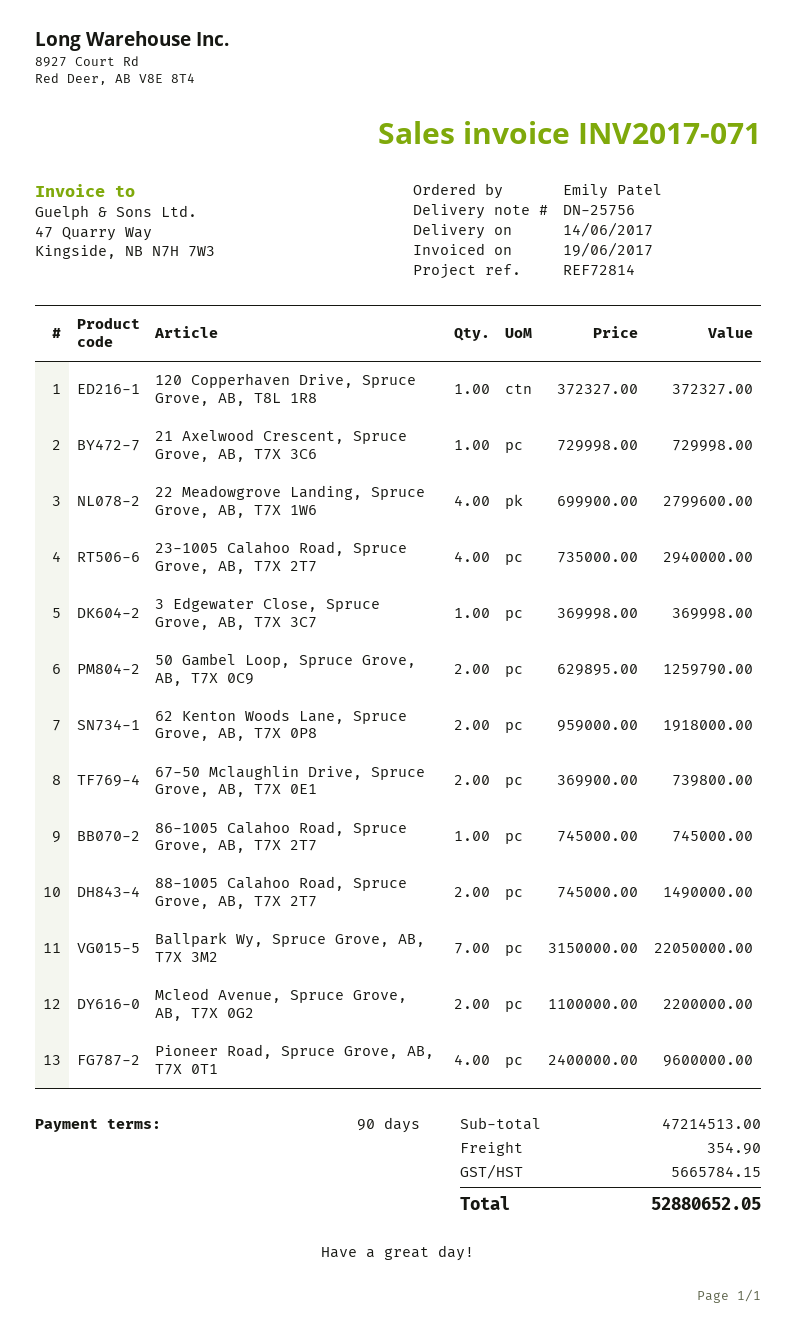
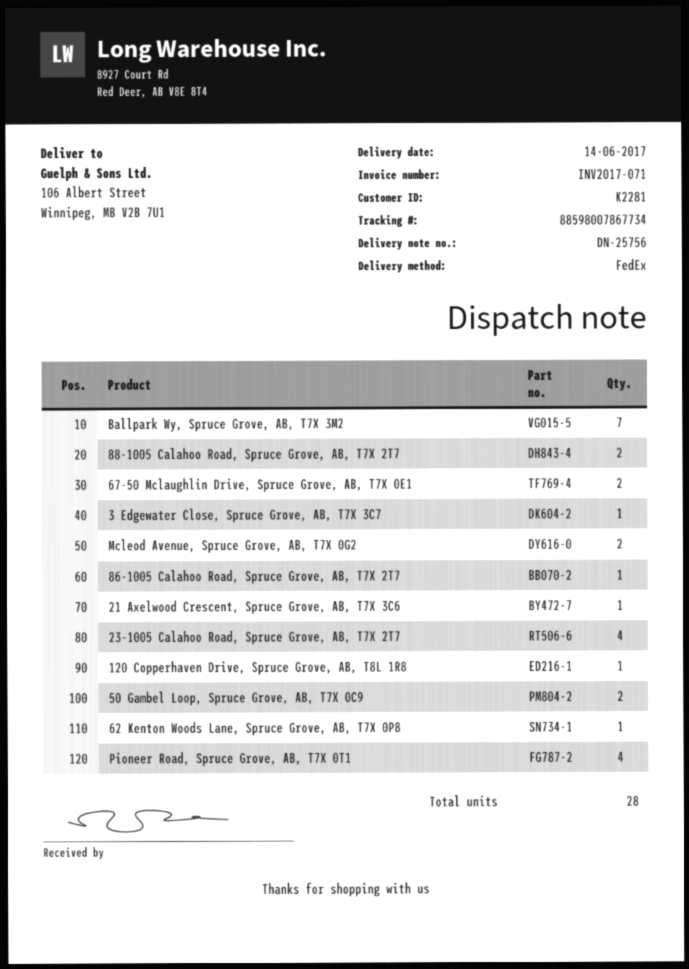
22 Meadowgrove Landing, Spruce Grove, AB, T7X 1W6: 4 -> none
62 Kenton Woods Lane, Spruce Grove, AB, T7X 0P8: 2 -> 1

